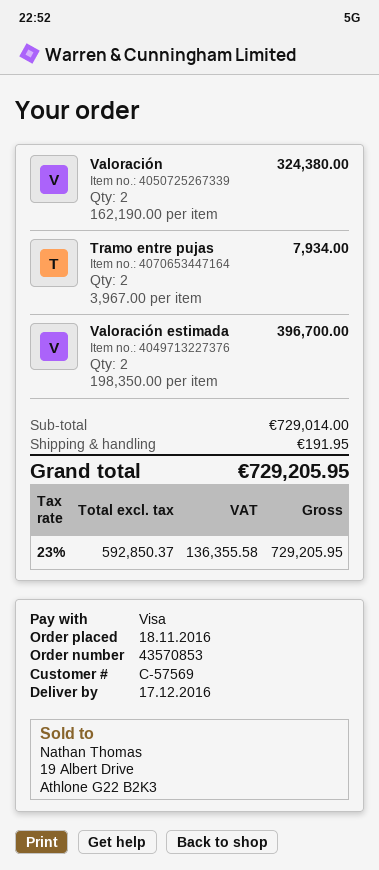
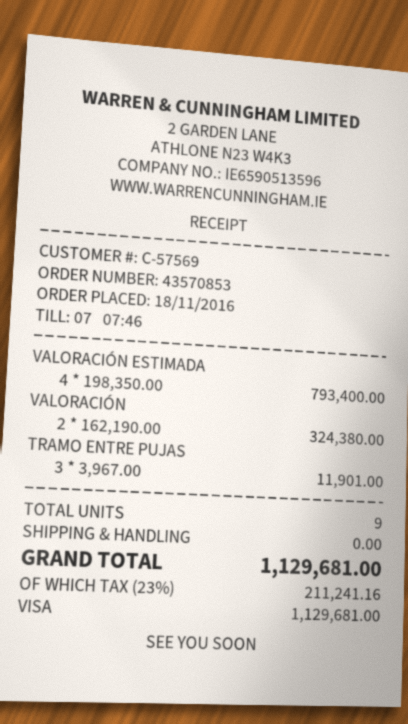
Tramo entre pujas: 2 x 3967.00 = 7934.00 -> 3 x 3967.00 = 11901.00
Valoración estimada: 2 x 198350.00 = 396700.00 -> 4 x 198350.00 = 793400.00
shipping: 191.95 -> 0.00
tax: 23% = 136355.58 -> 23% = 211241.16
total: 729205.95 -> 1129681.00

